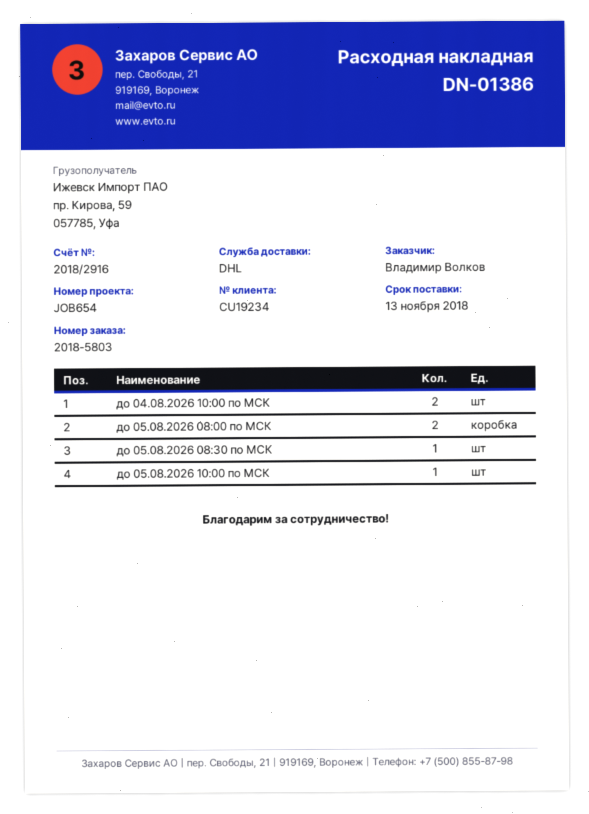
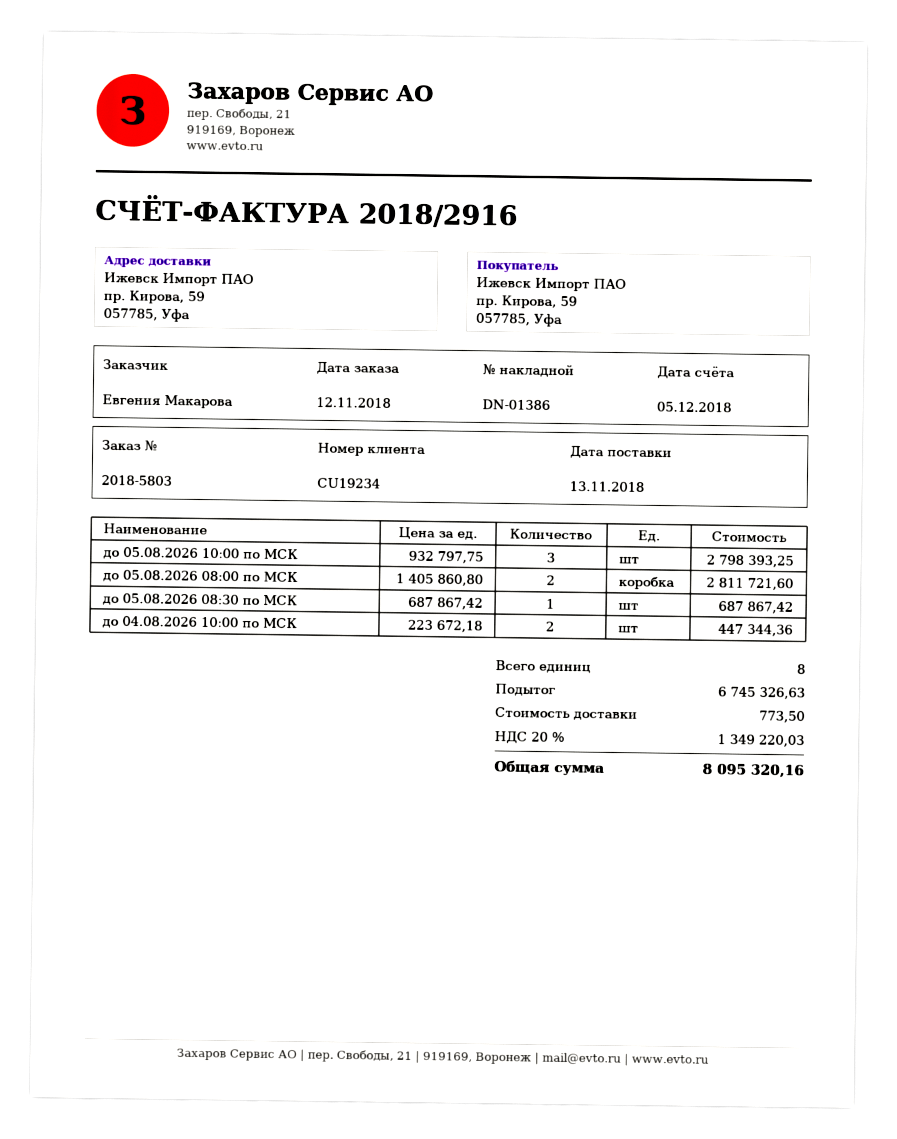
ordered by: Владимир Волков -> Евгения Макарова
до 05.08.2026 10:00 по МСК: 1 -> 3

